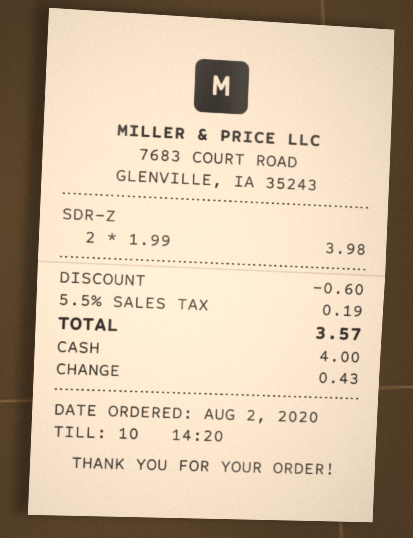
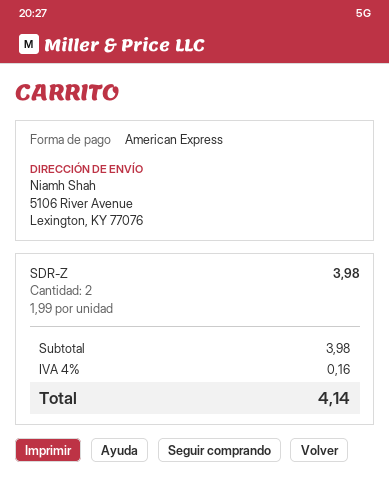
payment method: cash -> American Express
discount: 0.60 -> none
tax: 5.5% = 0.19 -> 4% = 0.16
total: 3.57 -> 4.14

